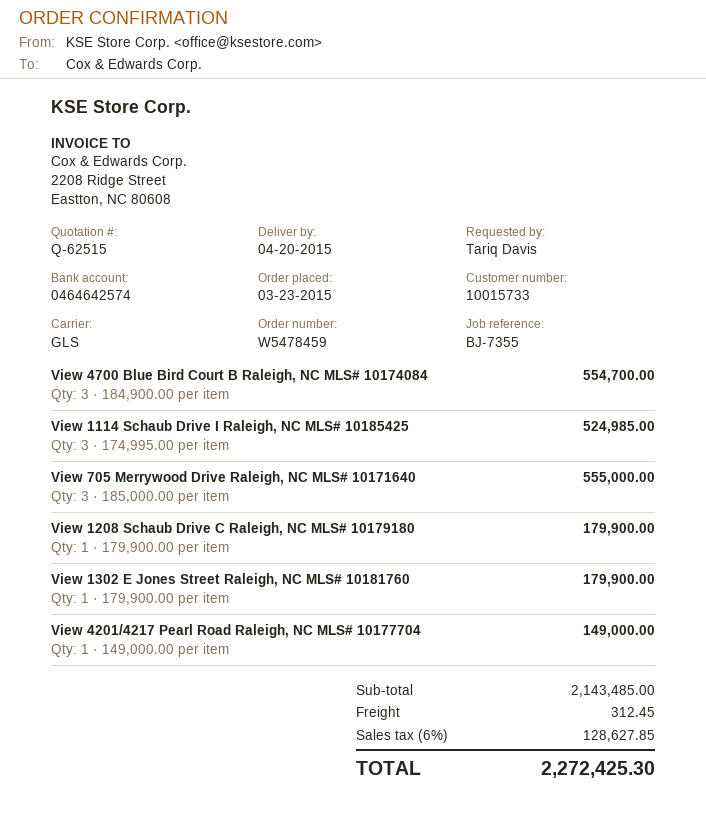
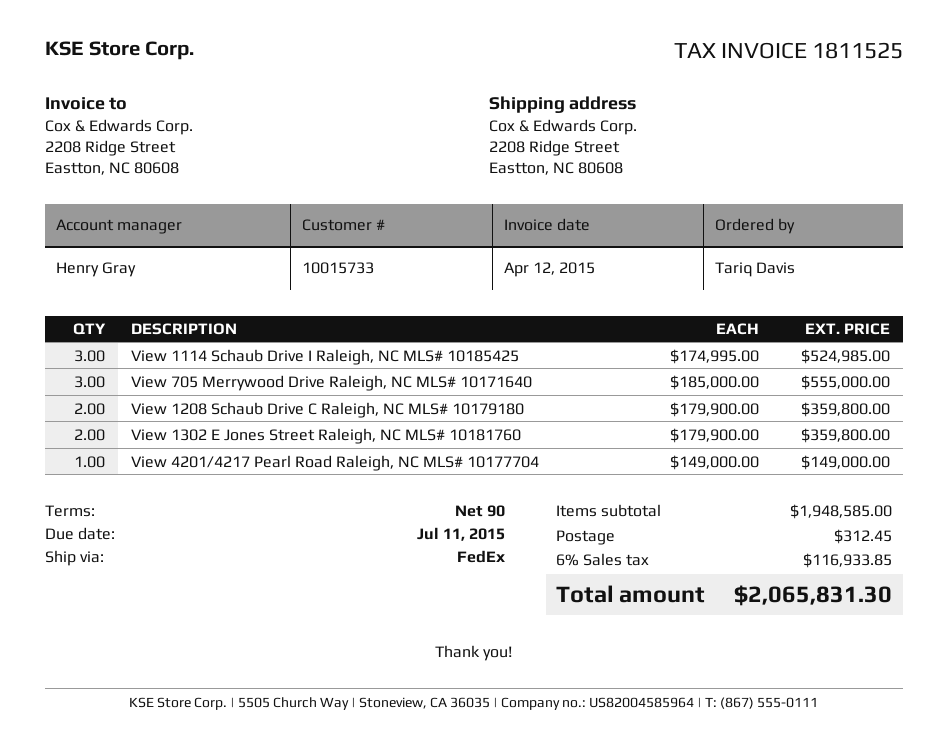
shipping method: GLS -> FedEx
View 4700 Blue Bird Court B Raleigh, NC MLS# 10174084: 3 x 184900.00 = 554700.00 -> none
View 1208 Schaub Drive C Raleigh, NC MLS# 10179180: 1 x 179900.00 = 179900.00 -> 2 x 179900.00 = 359800.00
View 1302 E Jones Street Raleigh, NC MLS# 10181760: 1 x 179900.00 = 179900.00 -> 2 x 179900.00 = 359800.00
subtotal: 2143485.00 -> 1948585.00
tax: 6% = 128627.85 -> 6% = 116933.85
total: 2272425.30 -> 2065831.30

